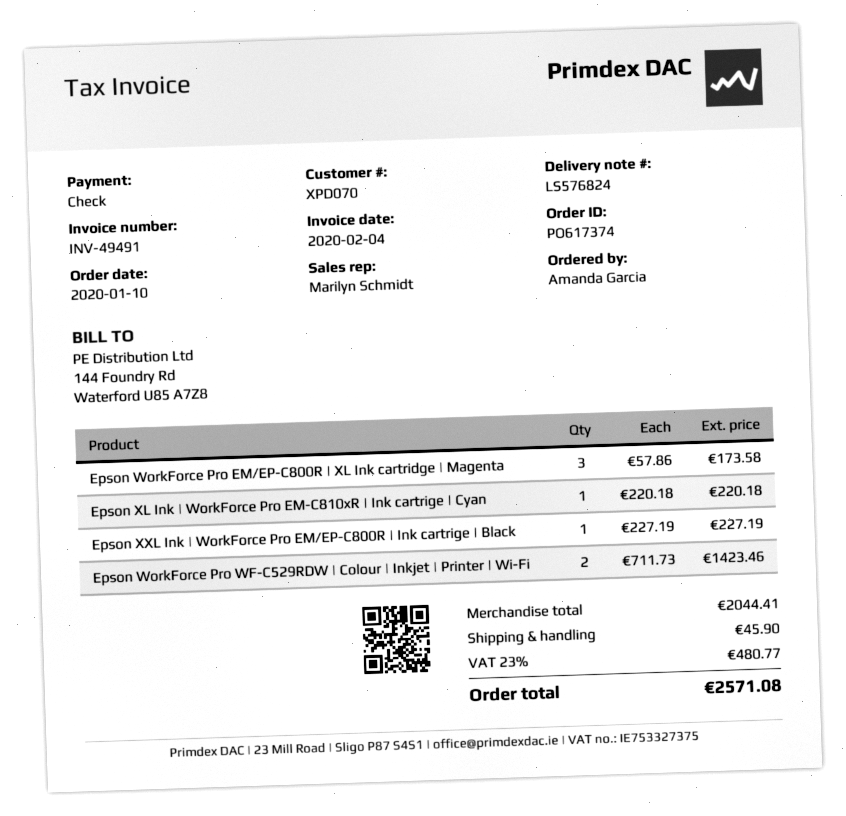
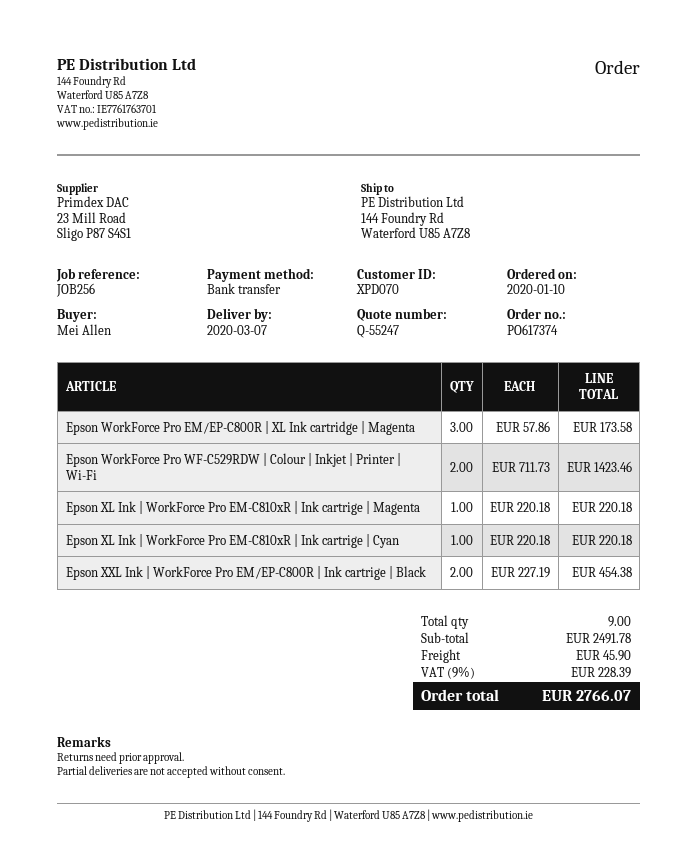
ordered by: Amanda Garcia -> Mei Allen
payment method: cheque -> bank transfer
Epson XXL Ink | WorkForce Pro EM/EP-C800R | Ink cartrige | Black: 1 x 227.19 = 227.19 -> 2 x 227.19 = 454.38
Epson XL Ink | WorkForce Pro EM-C810xR | Ink cartrige | Magenta: none -> 1 x 220.18 = 220.18
subtotal: 2044.41 -> 2491.78
tax: 23% = 480.77 -> 9% = 228.39
total: 2571.08 -> 2766.07

